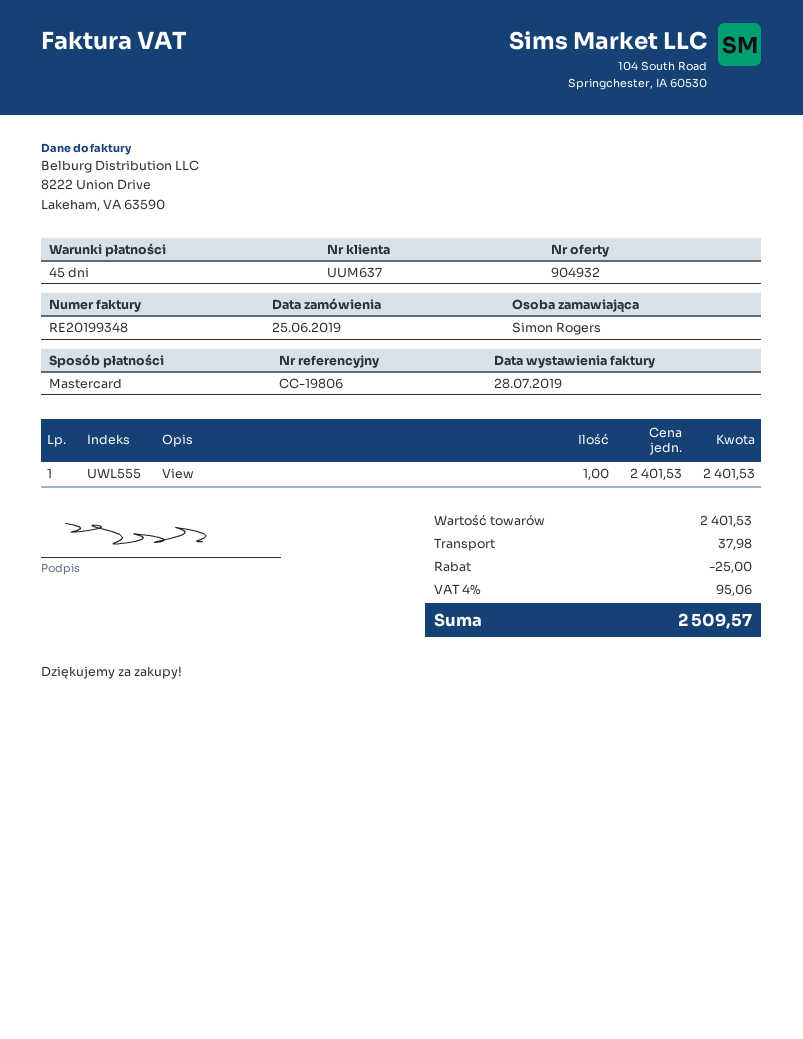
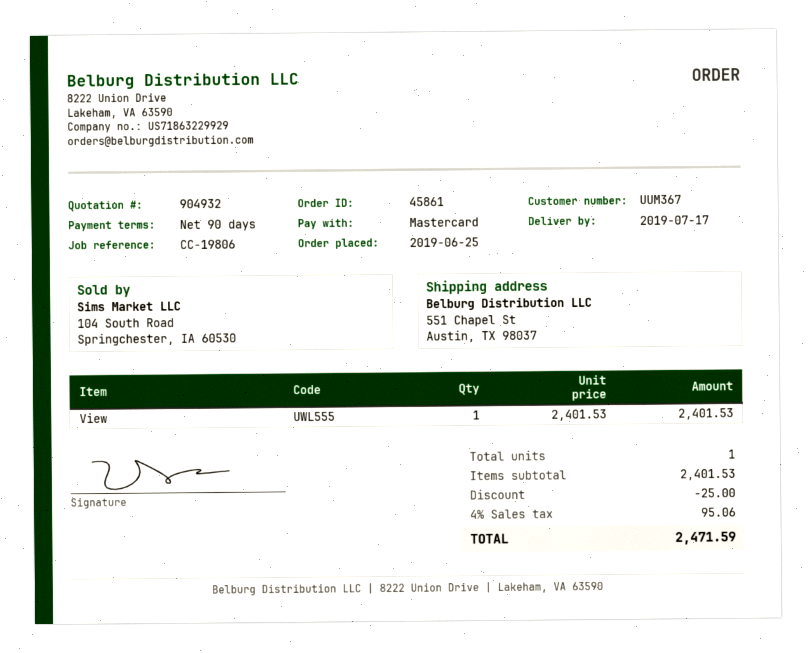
payment terms: 45 days -> 90 days
customer number: UUM637 -> UUM367
shipping: 37.98 -> none
total: 2509.57 -> 2471.59

